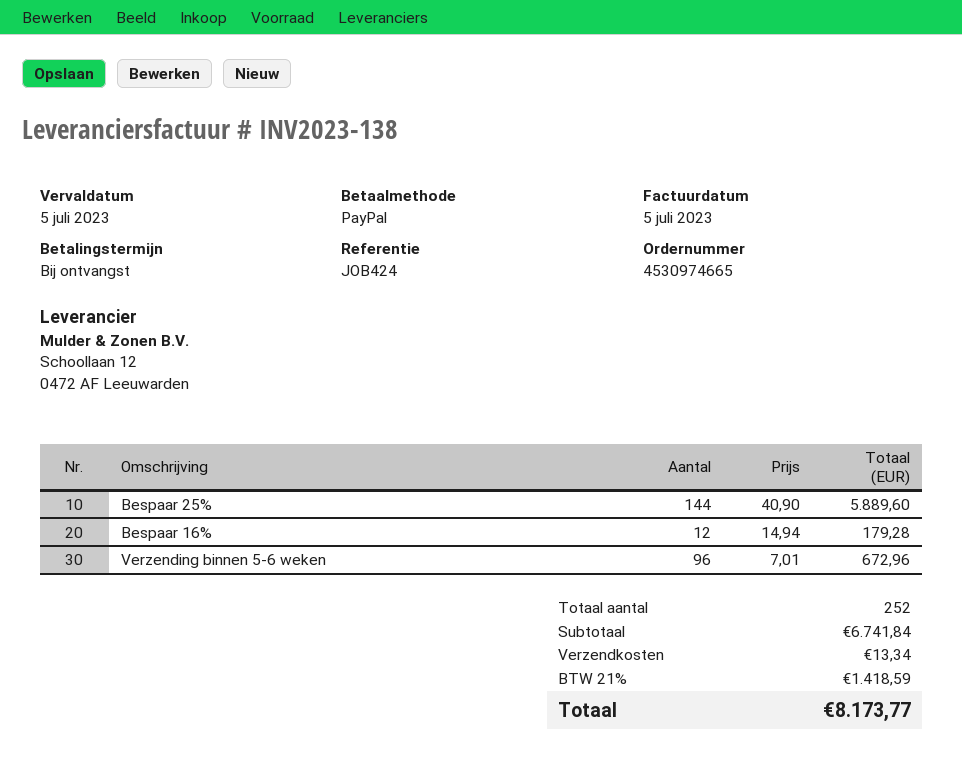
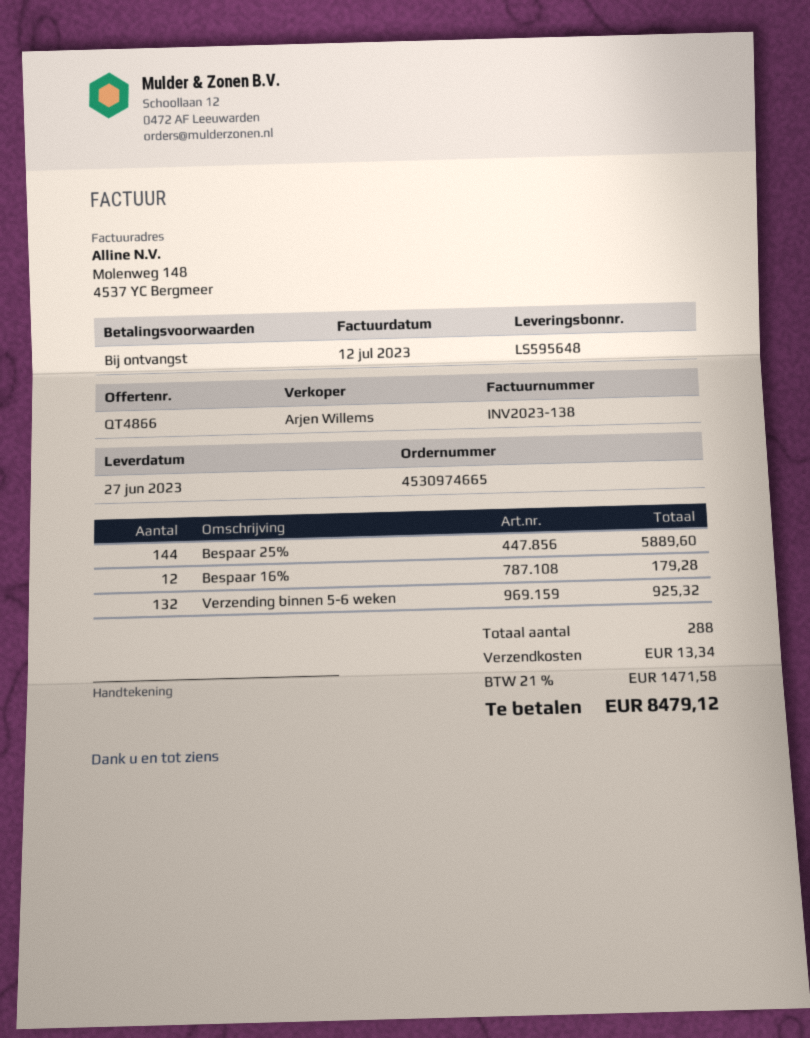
invoice date: 2023-07-05 -> 2023-07-12
Verzending binnen 5-6 weken: 96 for 672.96 -> 132 for 925.32
total quantity: 252 -> 288
tax: 21% = 1418.59 -> 21% = 1471.58
total: 8173.77 -> 8479.12

